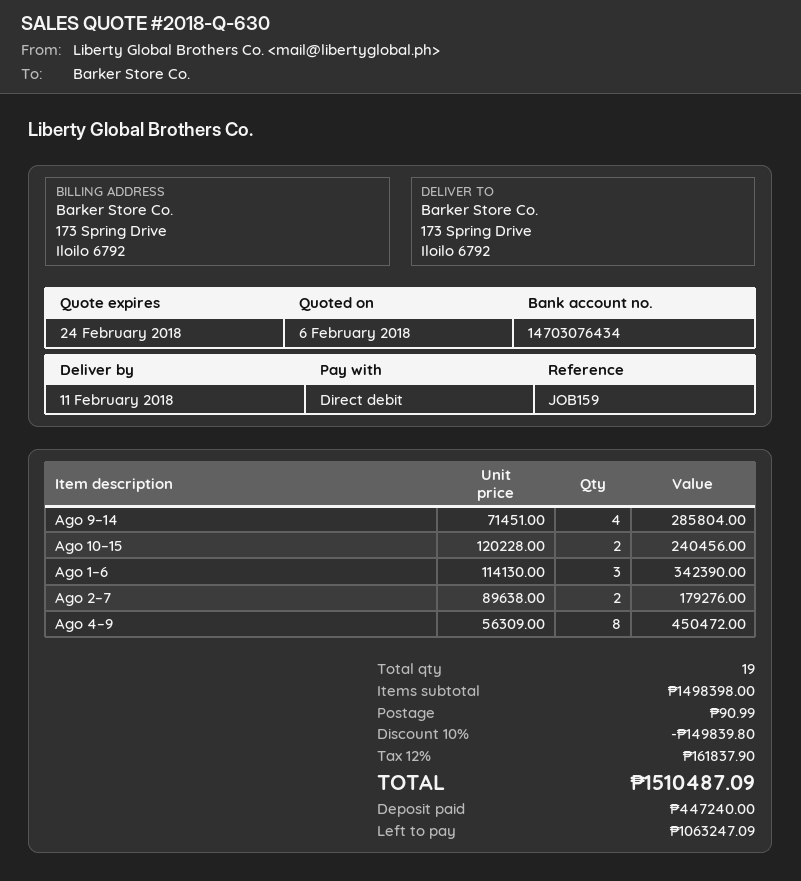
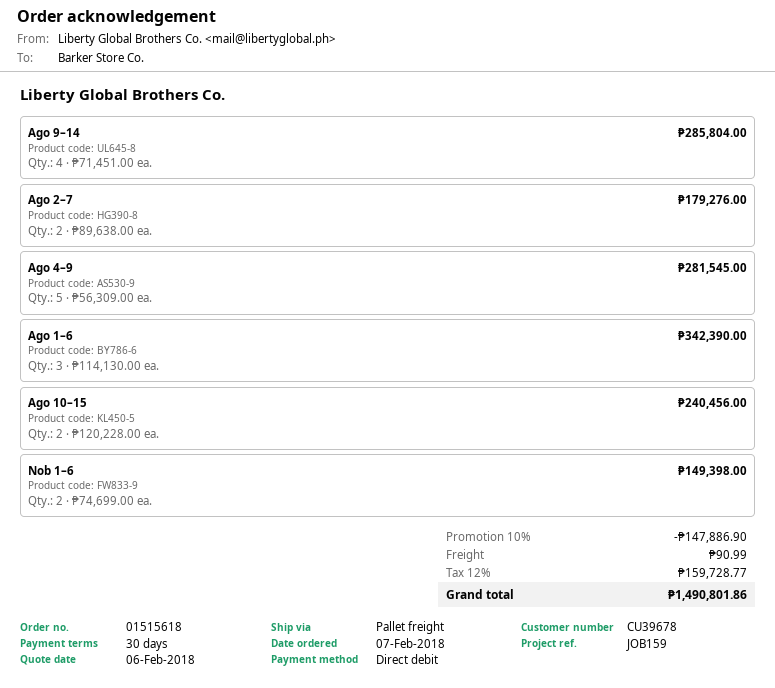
Ago 4–9: 8 x 56309.00 = 450472.00 -> 5 x 56309.00 = 281545.00
Nob 1–6: none -> 2 x 74699.00 = 149398.00
discount: 10% = 149839.80 -> 10% = 147886.90
tax: 12% = 161837.90 -> 12% = 159728.77
total: 1510487.09 -> 1490801.86

